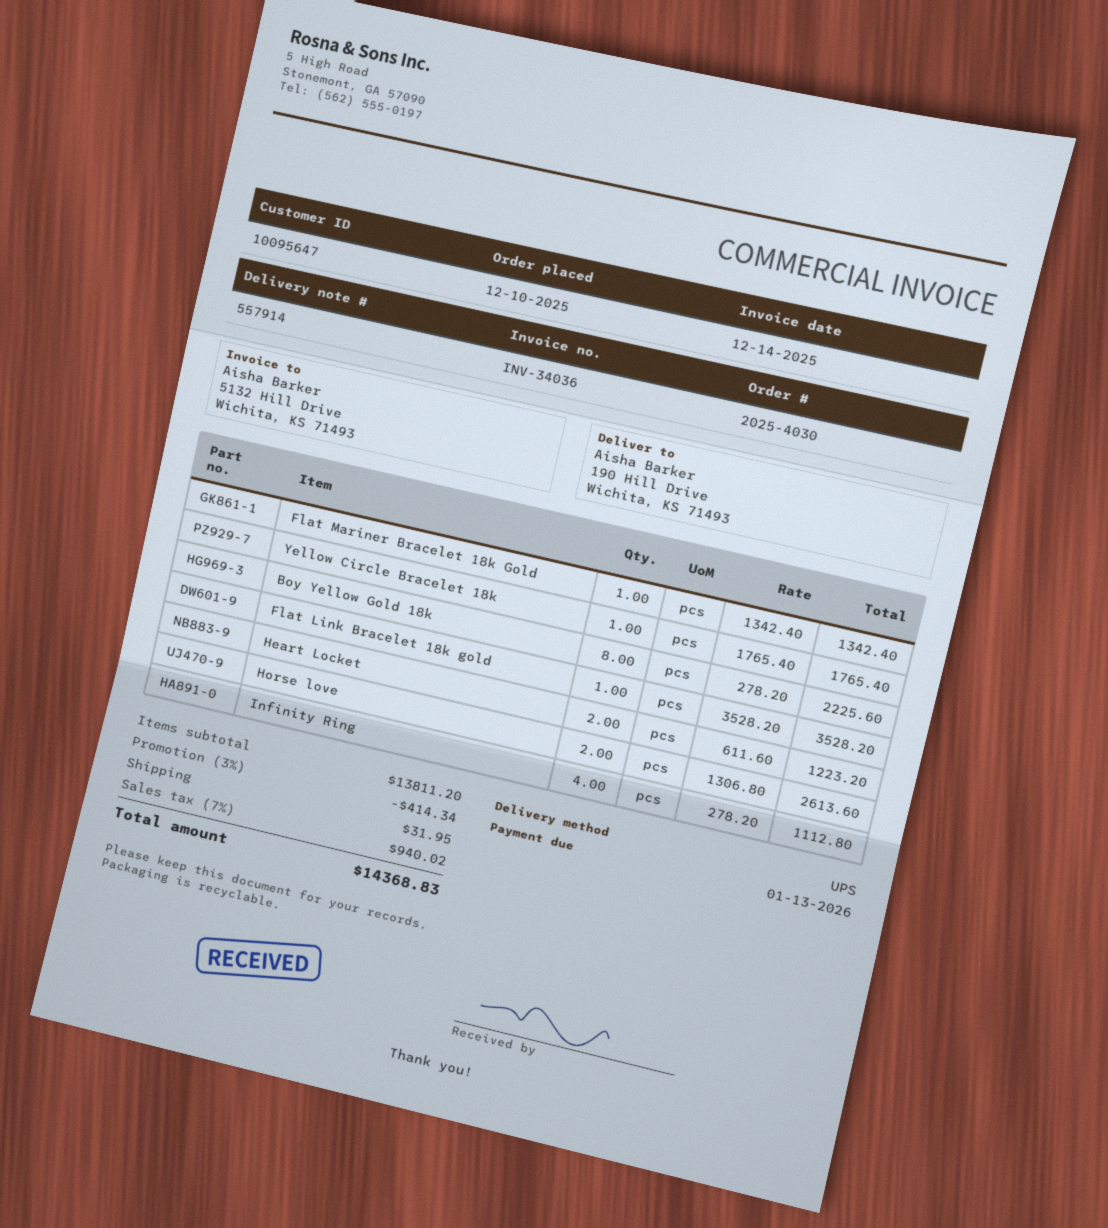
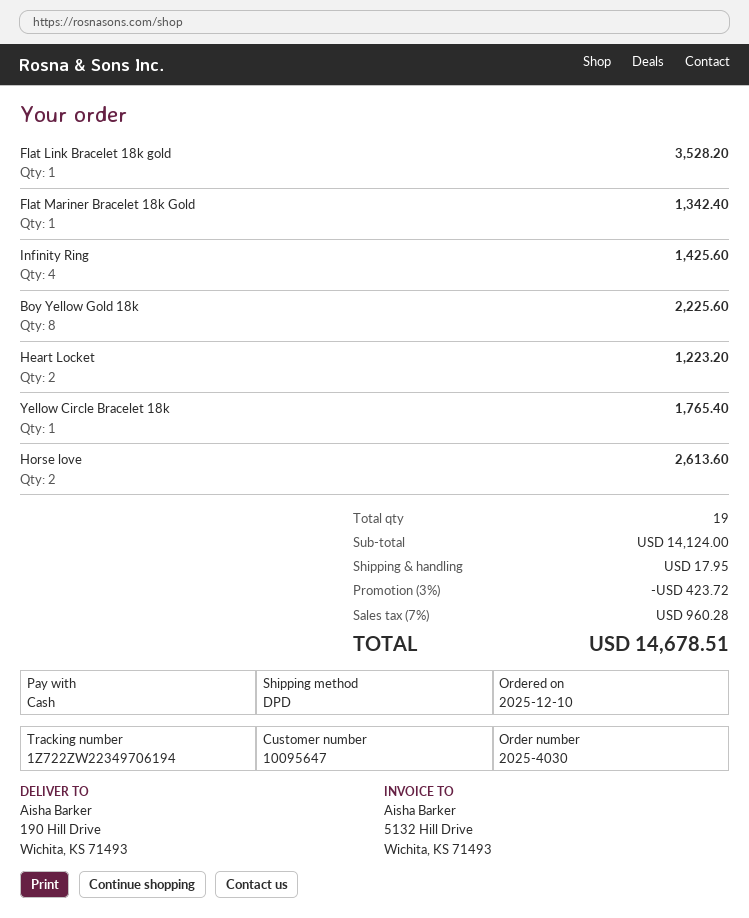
shipping method: UPS -> DPD
Infinity Ring: 4 for 1112.80 -> 4 for 1425.60
subtotal: 13811.20 -> 14124.00
discount: 3% = 414.34 -> 3% = 423.72
shipping: 31.95 -> 17.95
tax: 7% = 940.02 -> 7% = 960.28
total: 14368.83 -> 14678.51

